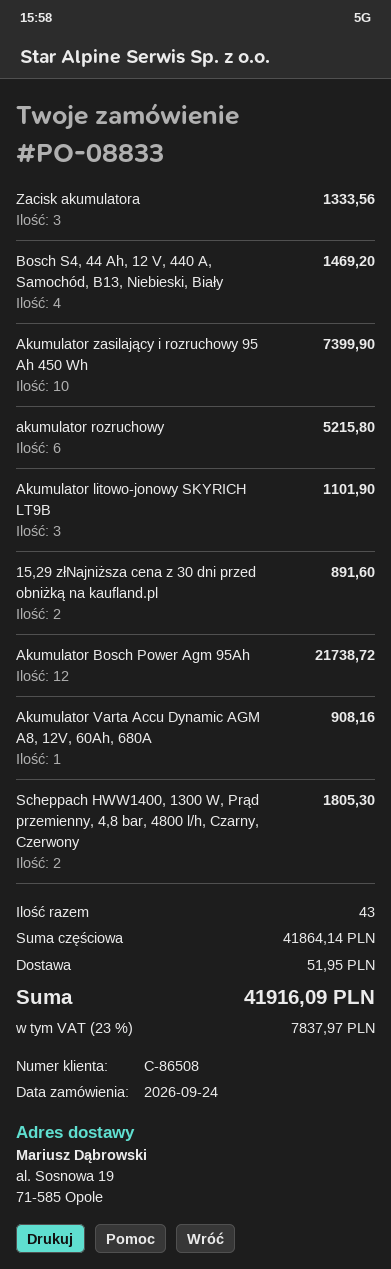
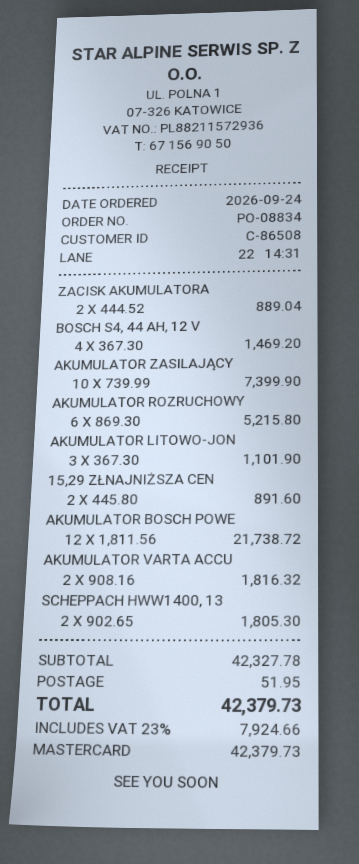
order number: PO-08833 -> PO-08834
Zacisk akumulatora: 3 for 1333.56 -> 2 for 889.04
Akumulator Varta Accu Dynamic AGM A8, 12V, 60Ah, 680A: 1 for 908.16 -> 2 for 1816.32
subtotal: 41864.14 -> 42327.78
tax: 23% = 7837.97 -> 23% = 7924.66
total: 41916.09 -> 42379.73

